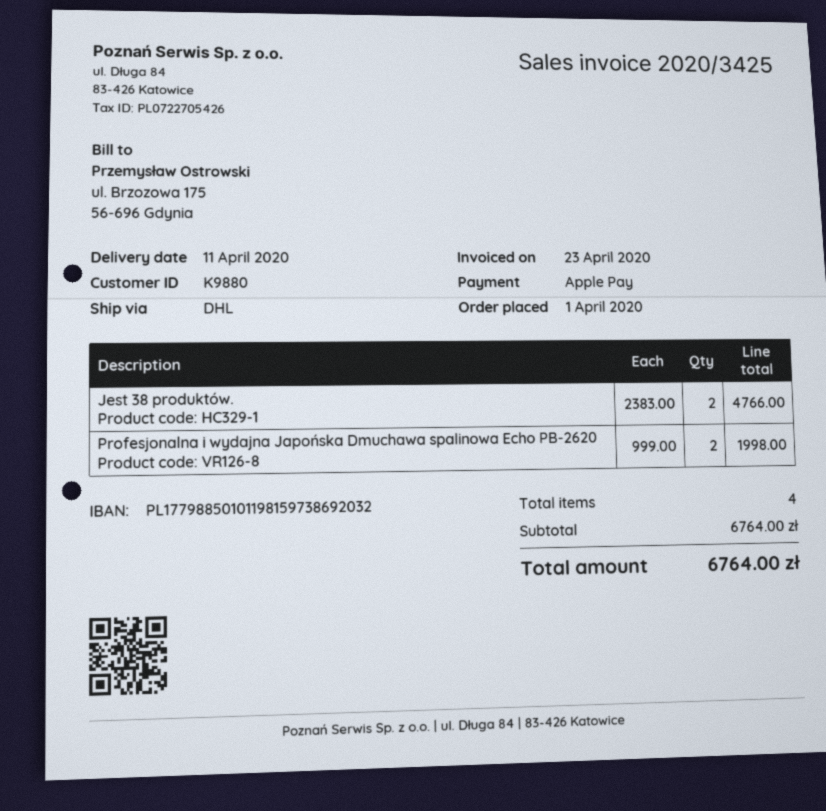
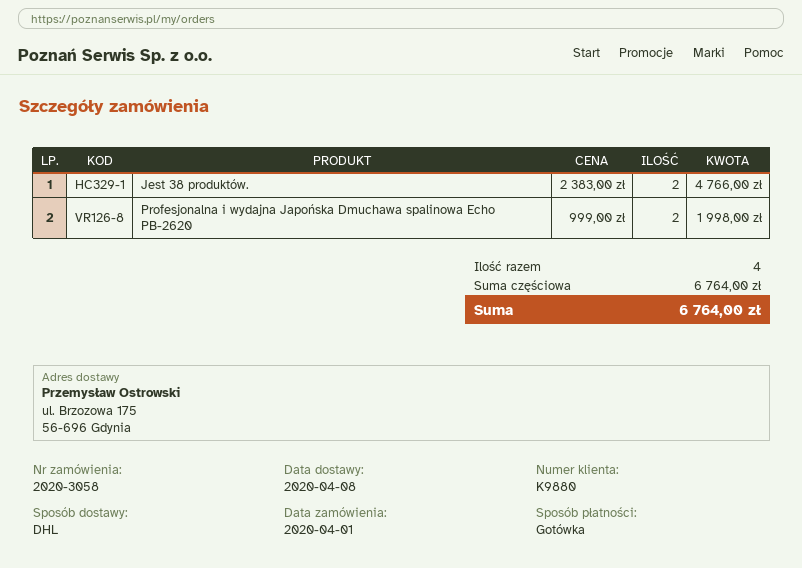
delivery date: 2020-04-11 -> 2020-04-08
payment method: Apple Pay -> cash

